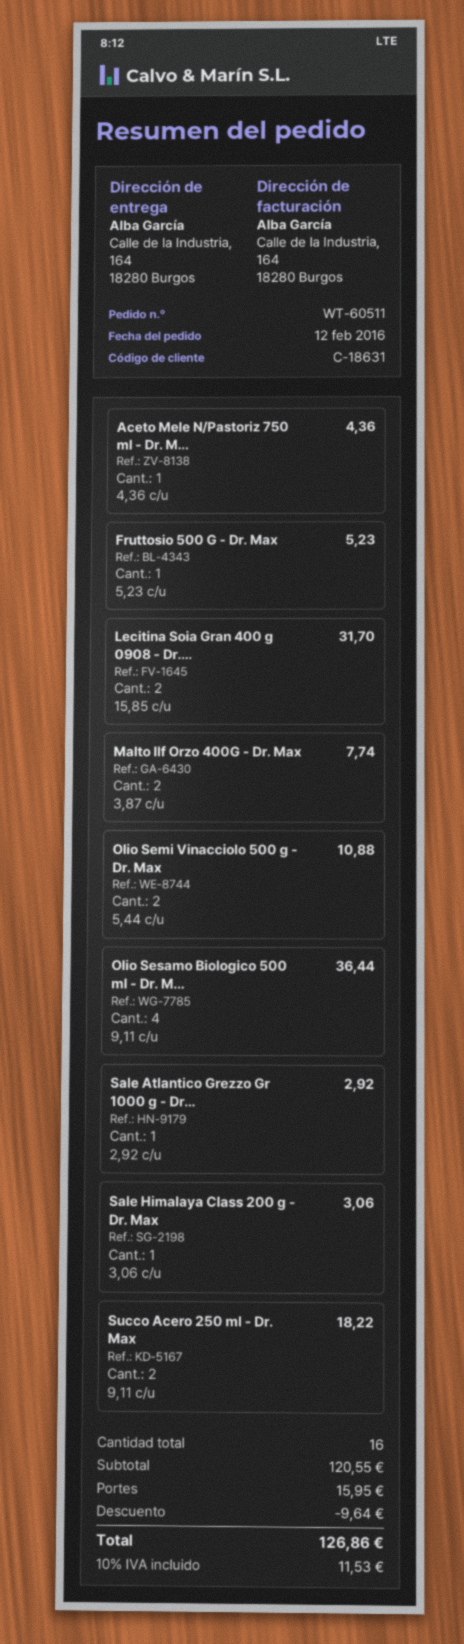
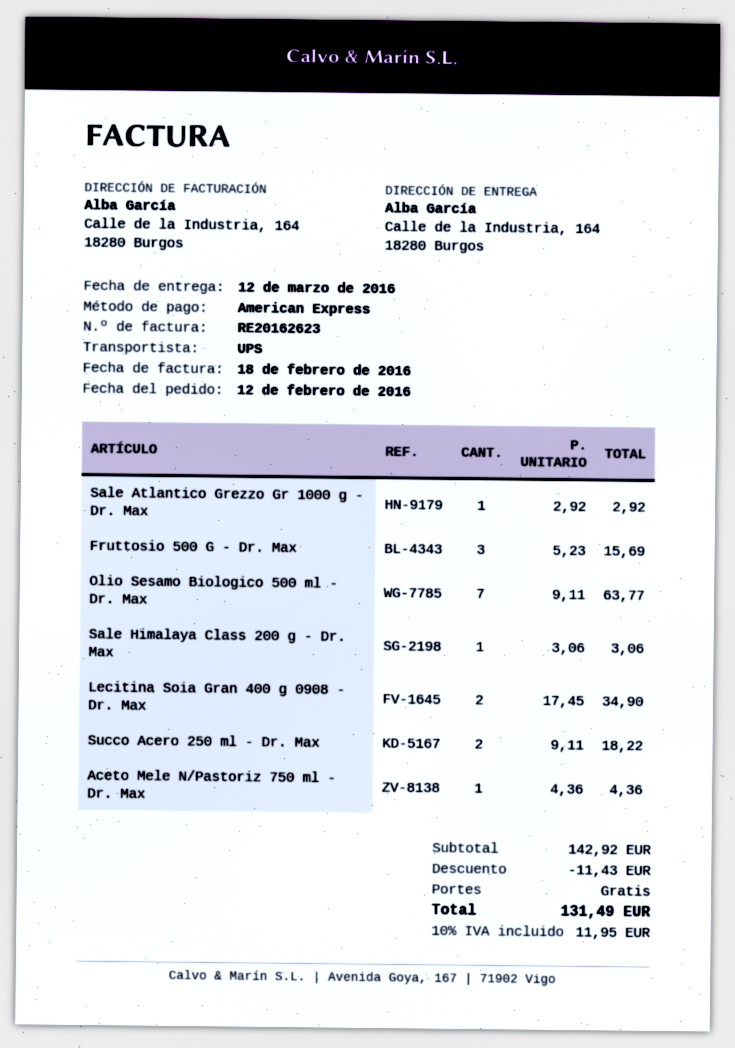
Fruttosio 500 G - Dr. Max: 1 x 5.23 = 5.23 -> 3 x 5.23 = 15.69
Lecitina Soia Gran 400 g 0908 - Dr....: 2 x 15.85 = 31.70 -> 2 x 17.45 = 34.90
Malto Ilf Orzo 400G - Dr. Max: 2 x 3.87 = 7.74 -> none
Olio Semi Vinacciolo 500 g - Dr. Max: 2 x 5.44 = 10.88 -> none
Olio Sesamo Biologico 500 ml - Dr. M...: 4 x 9.11 = 36.44 -> 7 x 9.11 = 63.77
subtotal: 120.55 -> 142.92
discount: 9.64 -> 11.43
shipping: 15.95 -> 0.00
tax: 10% = 11.53 -> 10% = 11.95
total: 126.86 -> 131.49

